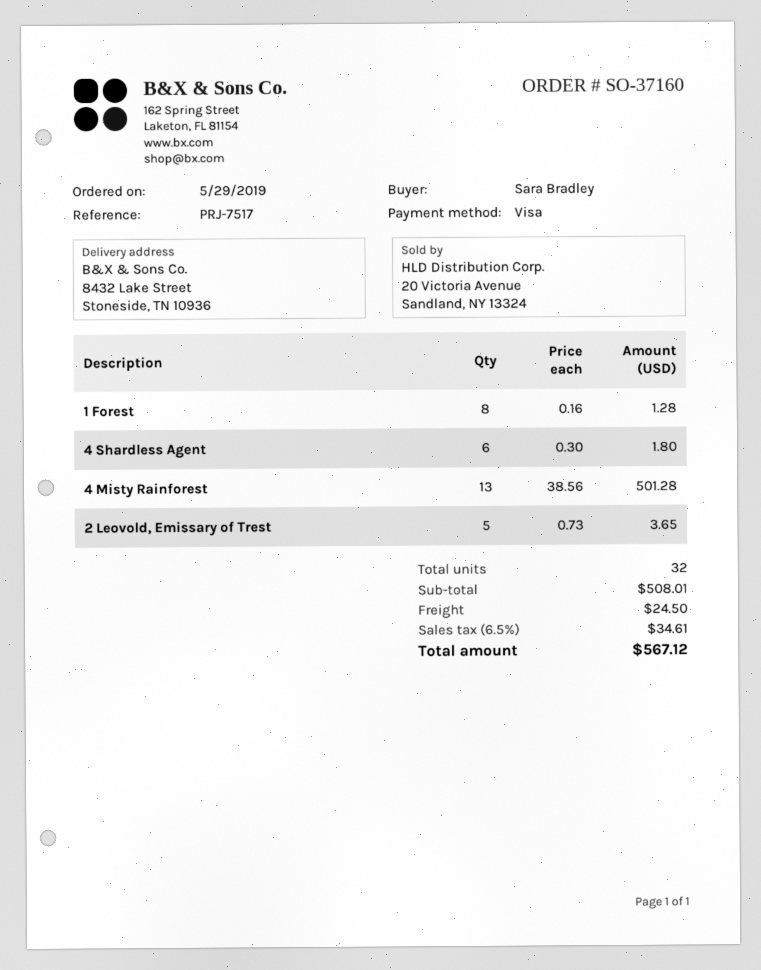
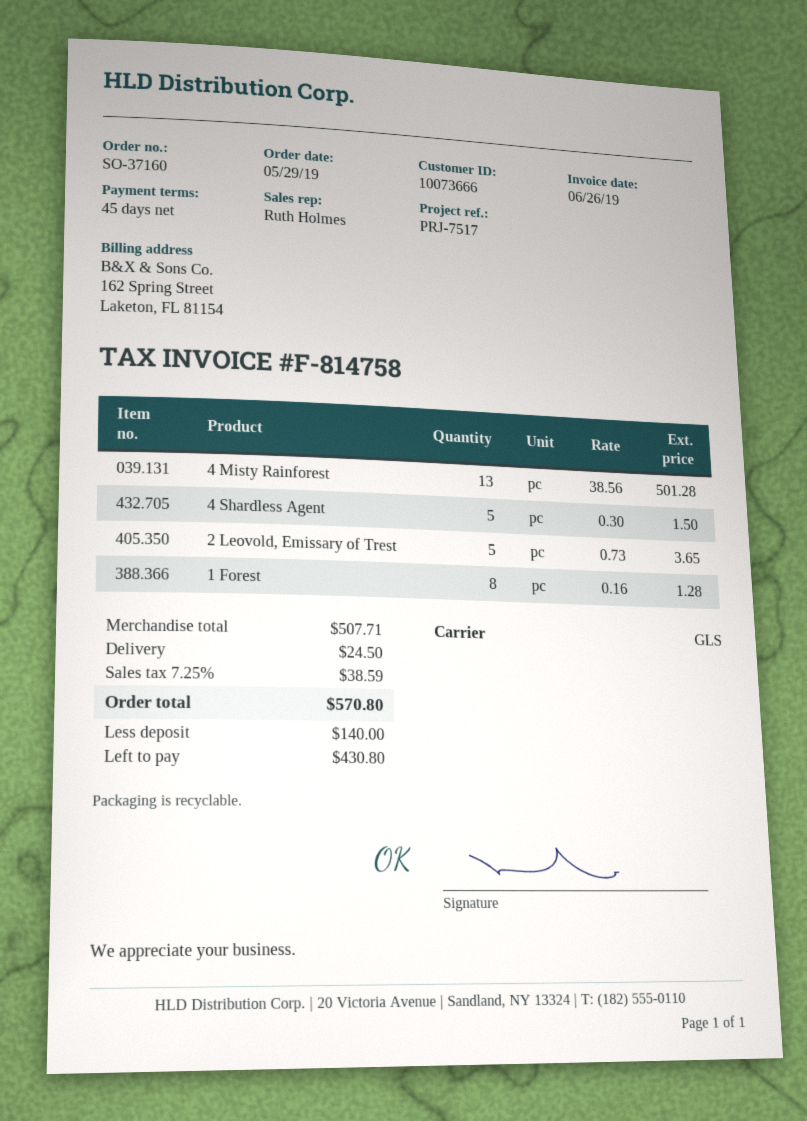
4 Shardless Agent: 6 x 0.30 = 1.80 -> 5 x 0.30 = 1.50
subtotal: 508.01 -> 507.71
tax: 6.5% = 34.61 -> 7.25% = 38.59
total: 567.12 -> 570.80

